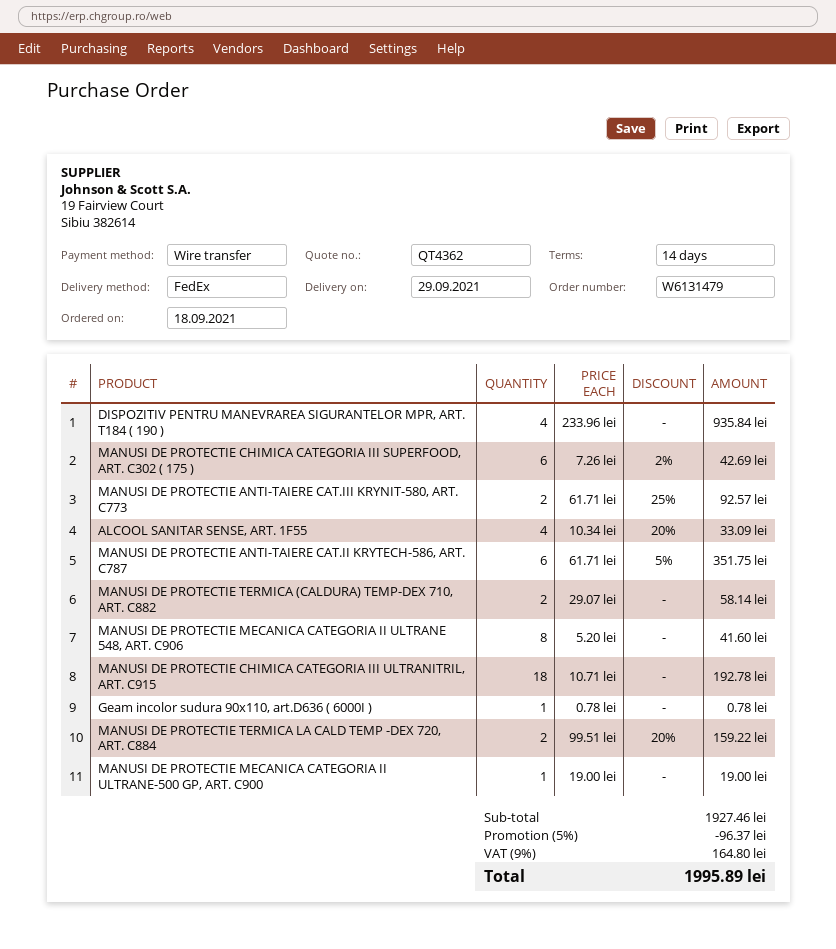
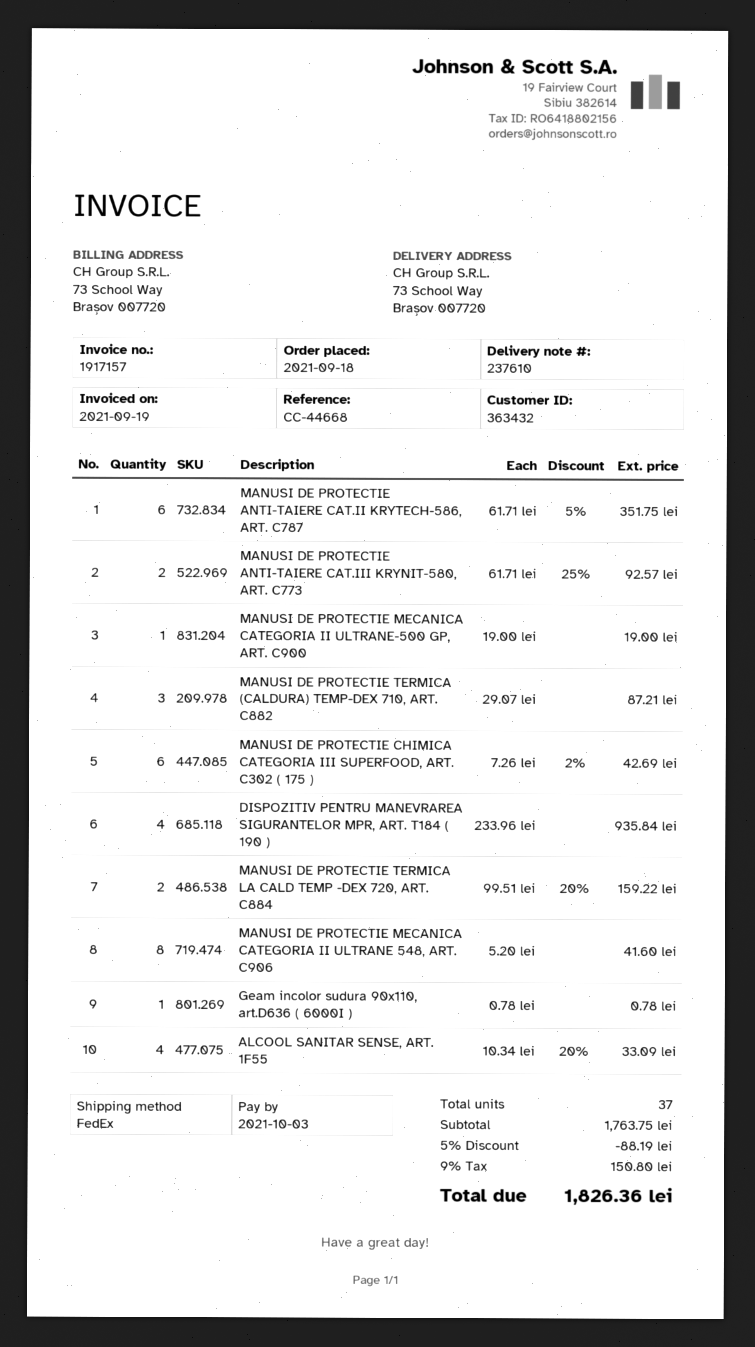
MANUSI DE PROTECTIE TERMICA (CALDURA) TEMP-DEX 710, ART. C882: 2 x 29.07 = 58.14 -> 3 x 29.07 = 87.21
MANUSI DE PROTECTIE CHIMICA CATEGORIA III ULTRANITRIL, ART. C915: 18 x 10.71 = 192.78 -> none
subtotal: 1927.46 -> 1763.75
discount: 5% = 96.37 -> 5% = 88.19
tax: 9% = 164.80 -> 9% = 150.80
total: 1995.89 -> 1826.36

